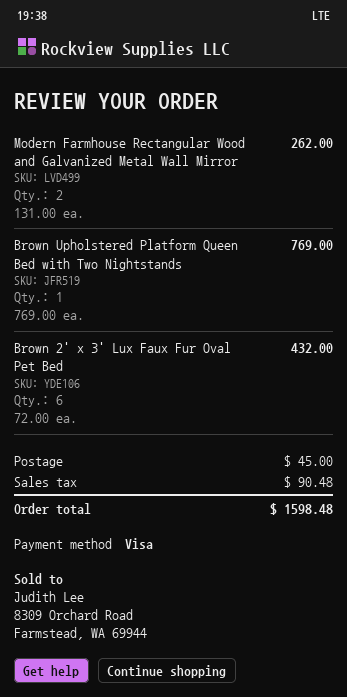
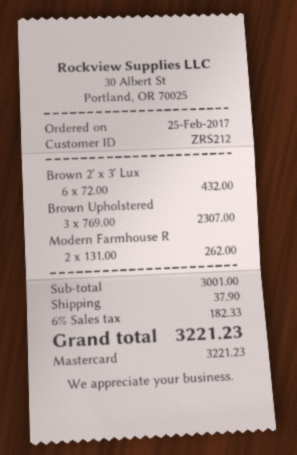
payment method: Visa -> Mastercard
Brown Upholstered Platform Queen Bed with Two Nightstands: 1 x 769.00 = 769.00 -> 3 x 769.00 = 2307.00
shipping: 45.00 -> 37.90
tax: 90.48 -> 182.33
total: 1598.48 -> 3221.23

